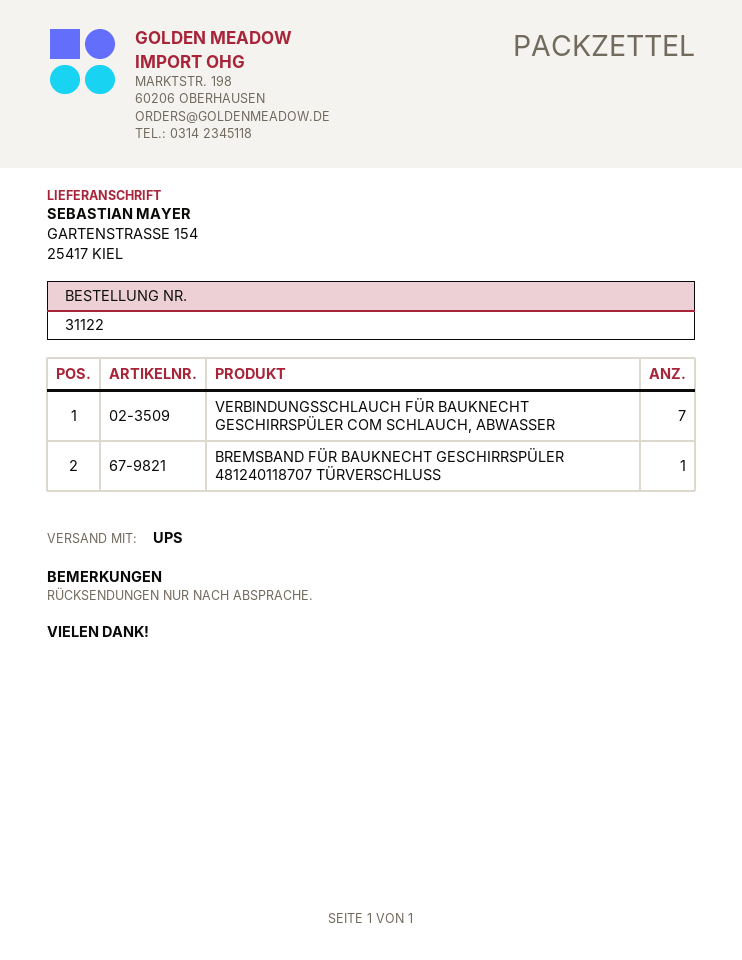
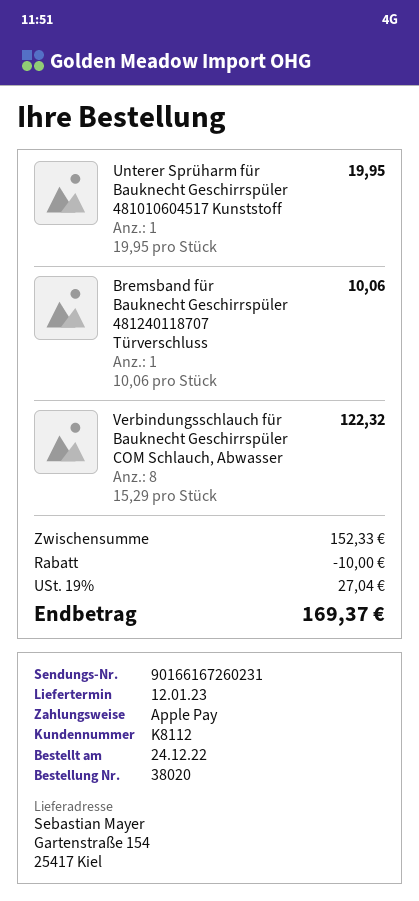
order number: 31122 -> 38020
VERBINDUNGSSCHLAUCH FÜR BAUKNECHT GESCHIRRSPÜLER COM SCHLAUCH, ABWASSER: 7 -> 8
Unterer Sprüharm für Bauknecht Geschirrspüler 481010604517 Kunststoff: none -> 1

